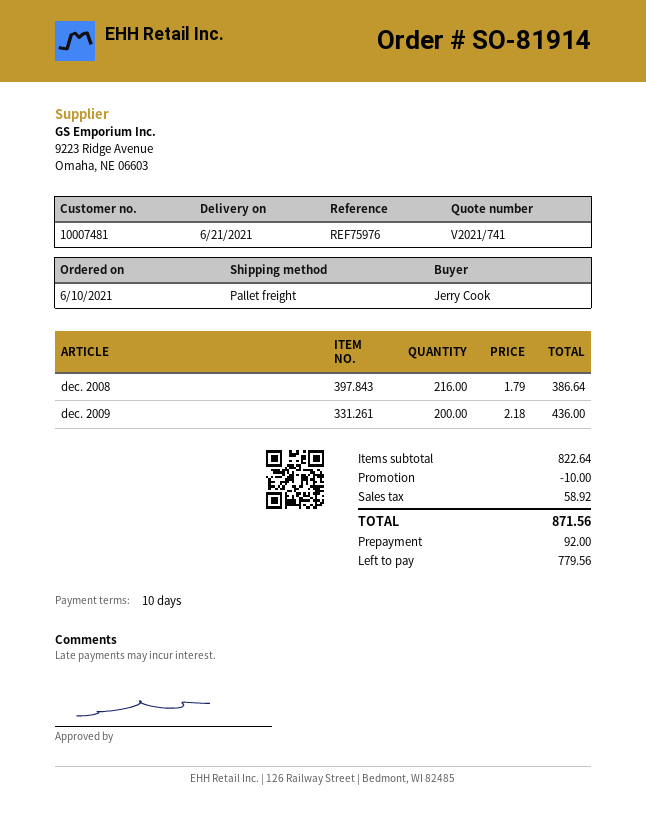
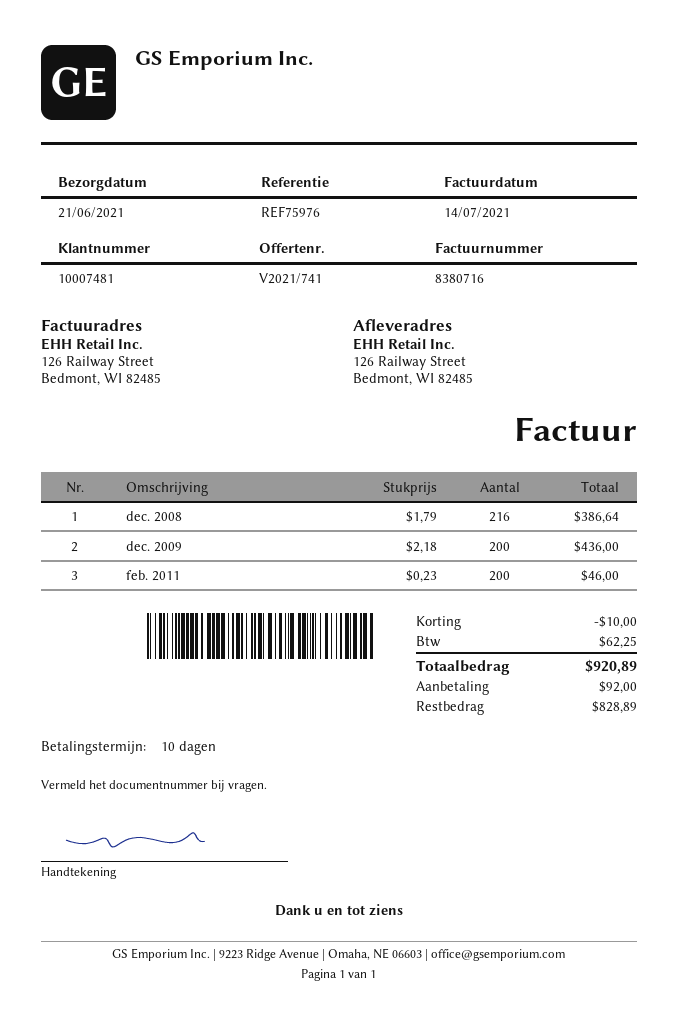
feb. 2011: none -> 200 x 0.23 = 46.00
tax: 58.92 -> 62.25
total: 871.56 -> 920.89
balance: 779.56 -> 828.89

